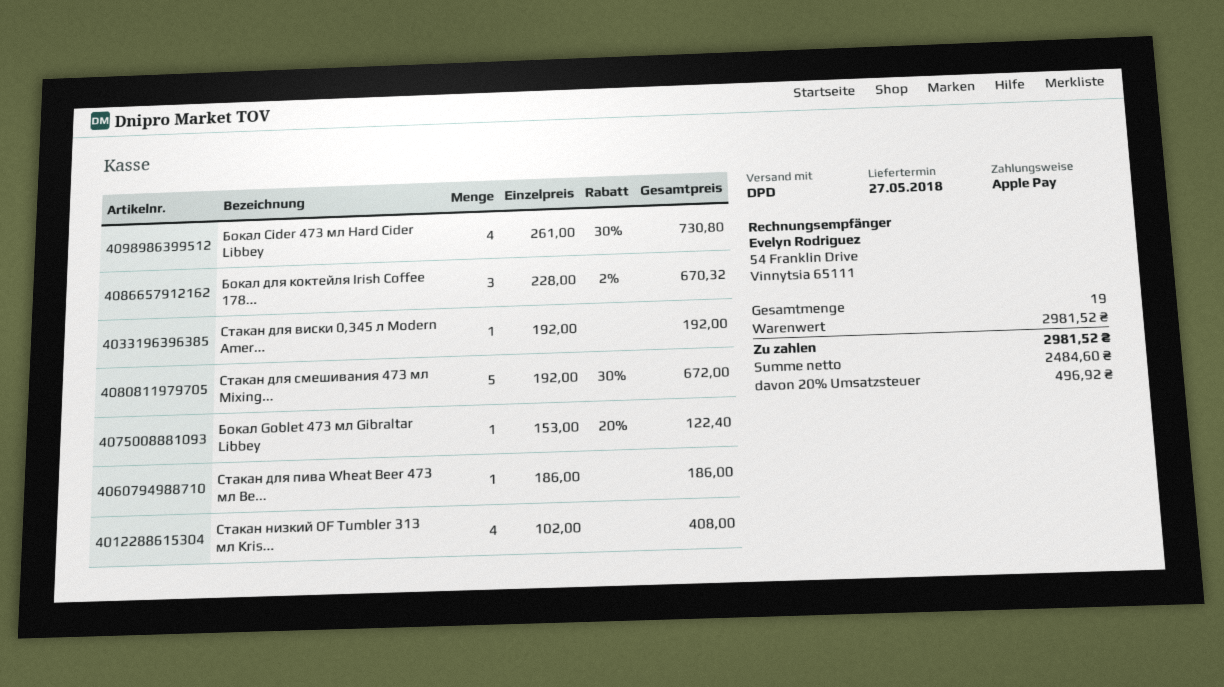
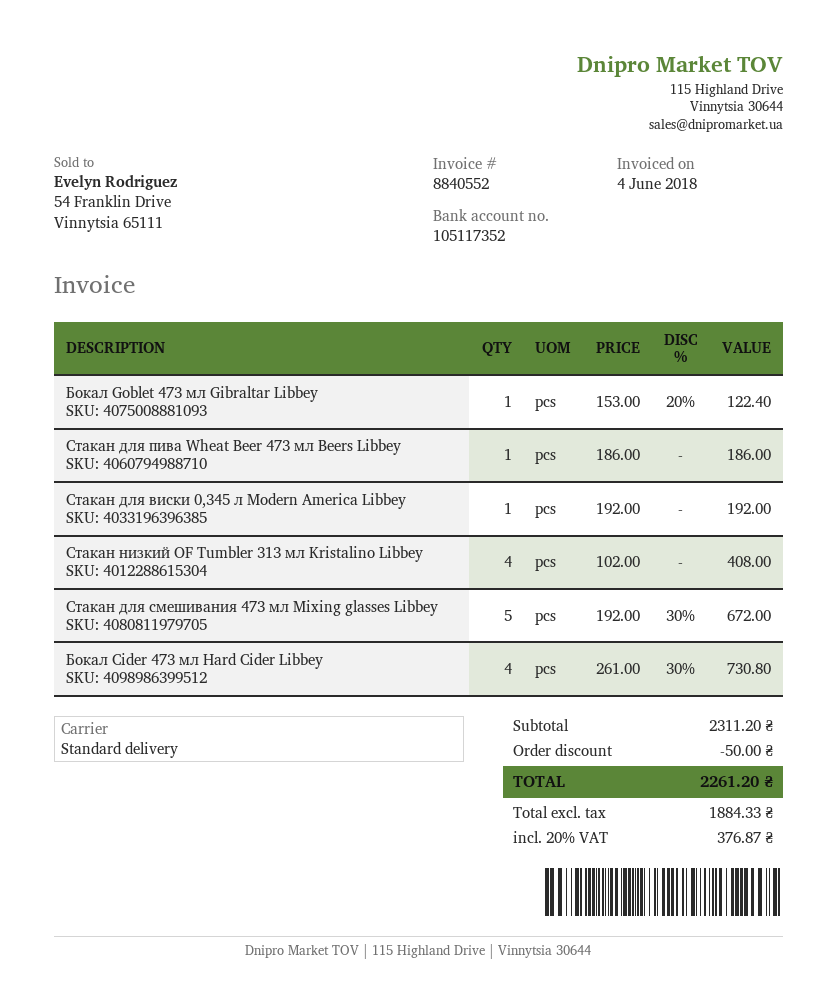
shipping method: DPD -> standard
Бокал для коктейля Irish Coffee 178...: 3 x 228.00 - 2% = 670.32 -> none
subtotal: 2981.52 -> 2311.20
discount: none -> 50.00
net: 2484.60 -> 1884.33
tax: 20% = 496.92 -> 20% = 376.87
total: 2981.52 -> 2261.20

